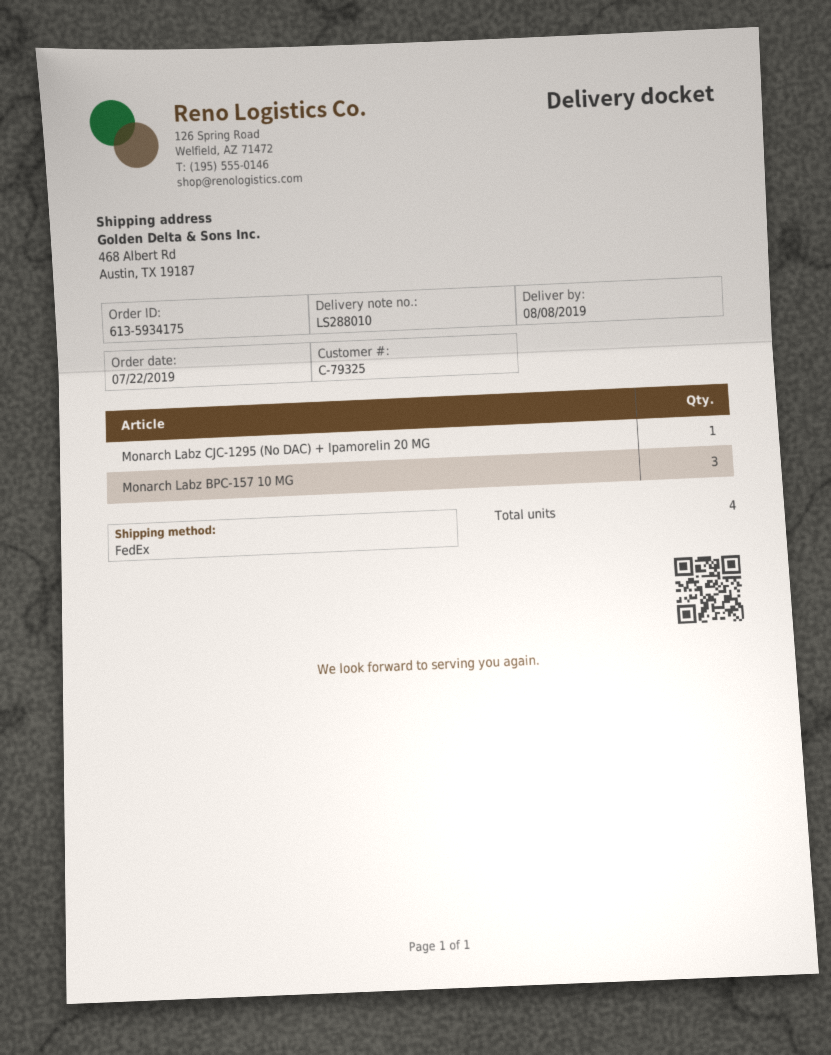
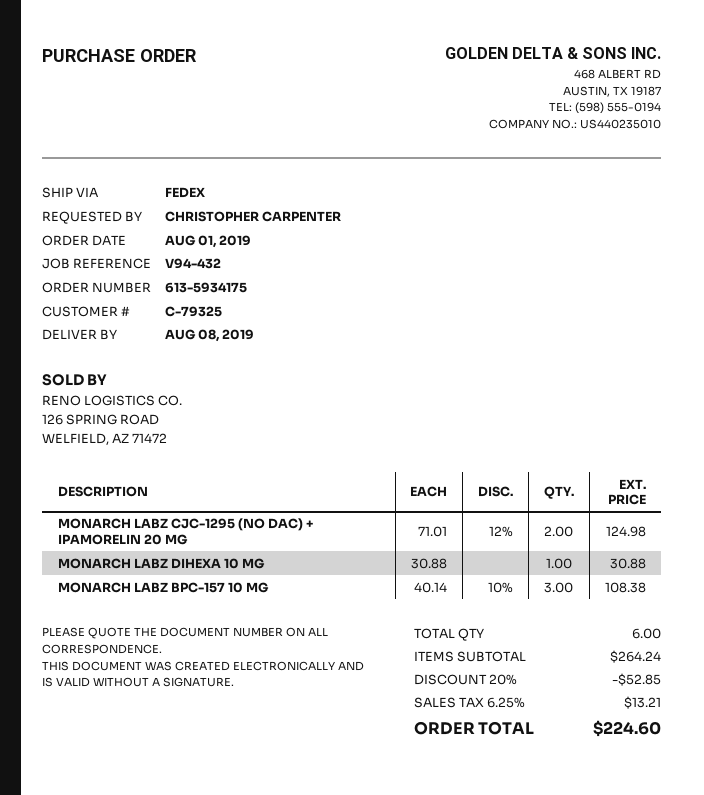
order date: 2019-07-22 -> 2019-08-01
Monarch Labz CJC-1295 (No DAC) + Ipamorelin 20 MG: 1 -> 2
MONARCH LABZ DIHEXA 10 MG: none -> 1
total quantity: 4 -> 6

